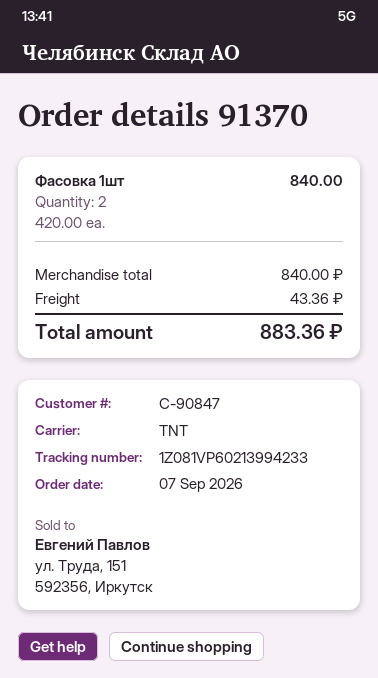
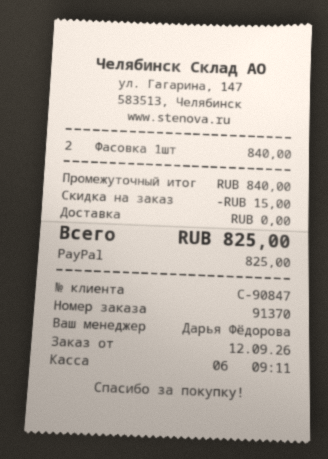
order date: 2026-09-07 -> 2026-09-12
discount: none -> 15.00
shipping: 43.36 -> 0.00
total: 883.36 -> 825.00

